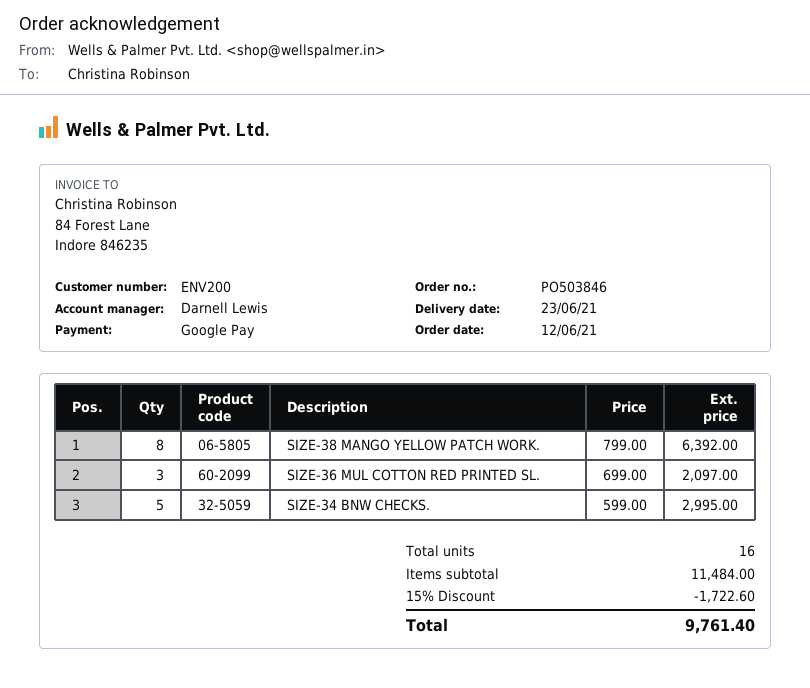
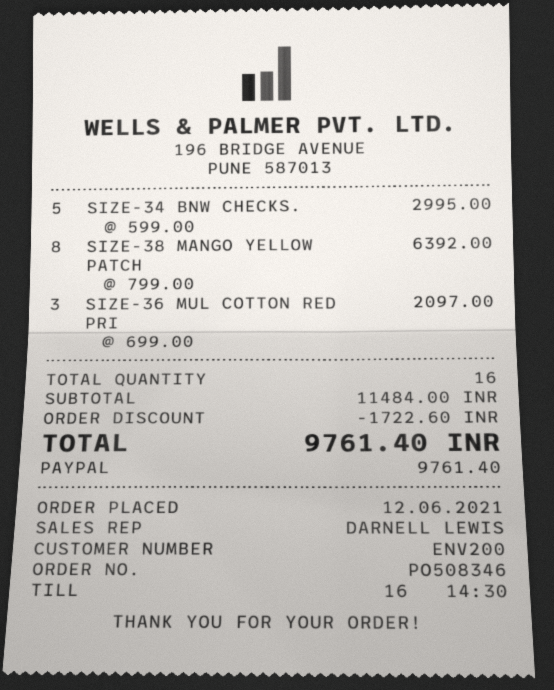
order number: PO503846 -> PO508346
payment method: Google Pay -> PayPal

